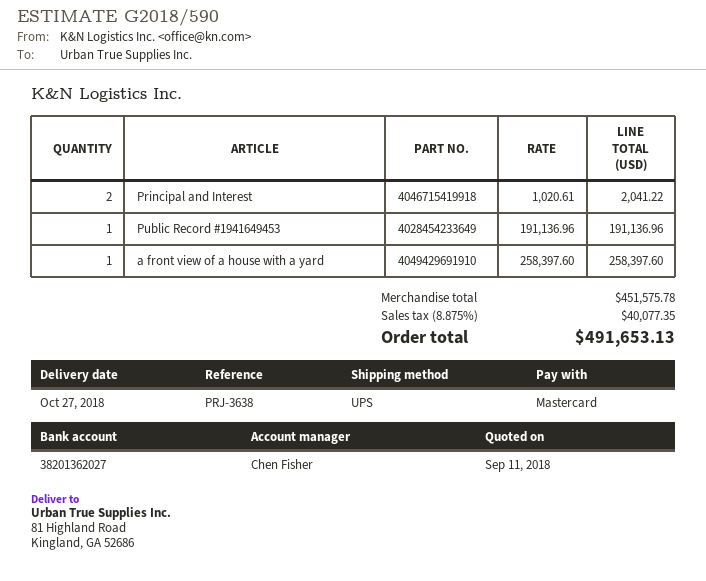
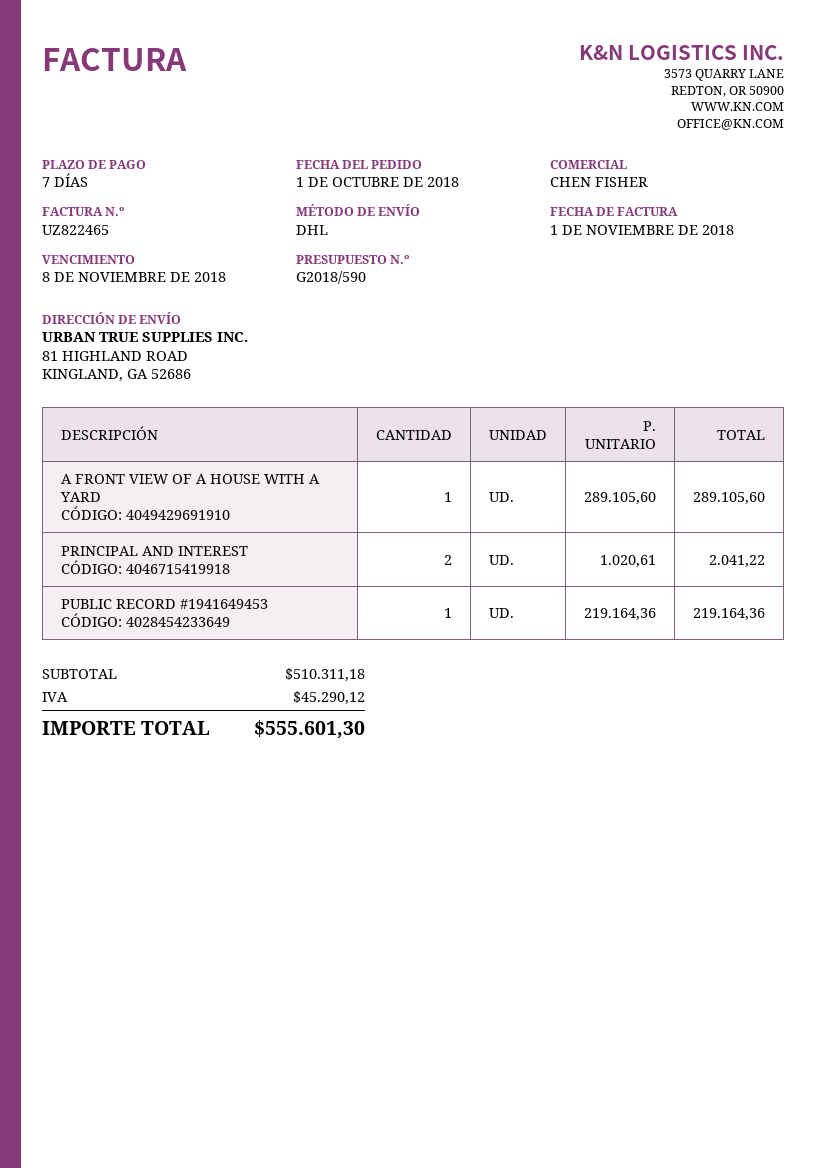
shipping method: UPS -> DHL
Public Record #1941649453: 1 x 191136.96 = 191136.96 -> 1 x 219164.36 = 219164.36
a front view of a house with a yard: 1 x 258397.60 = 258397.60 -> 1 x 289105.60 = 289105.60
subtotal: 451575.78 -> 510311.18
tax: 40077.35 -> 45290.12
total: 491653.13 -> 555601.30

